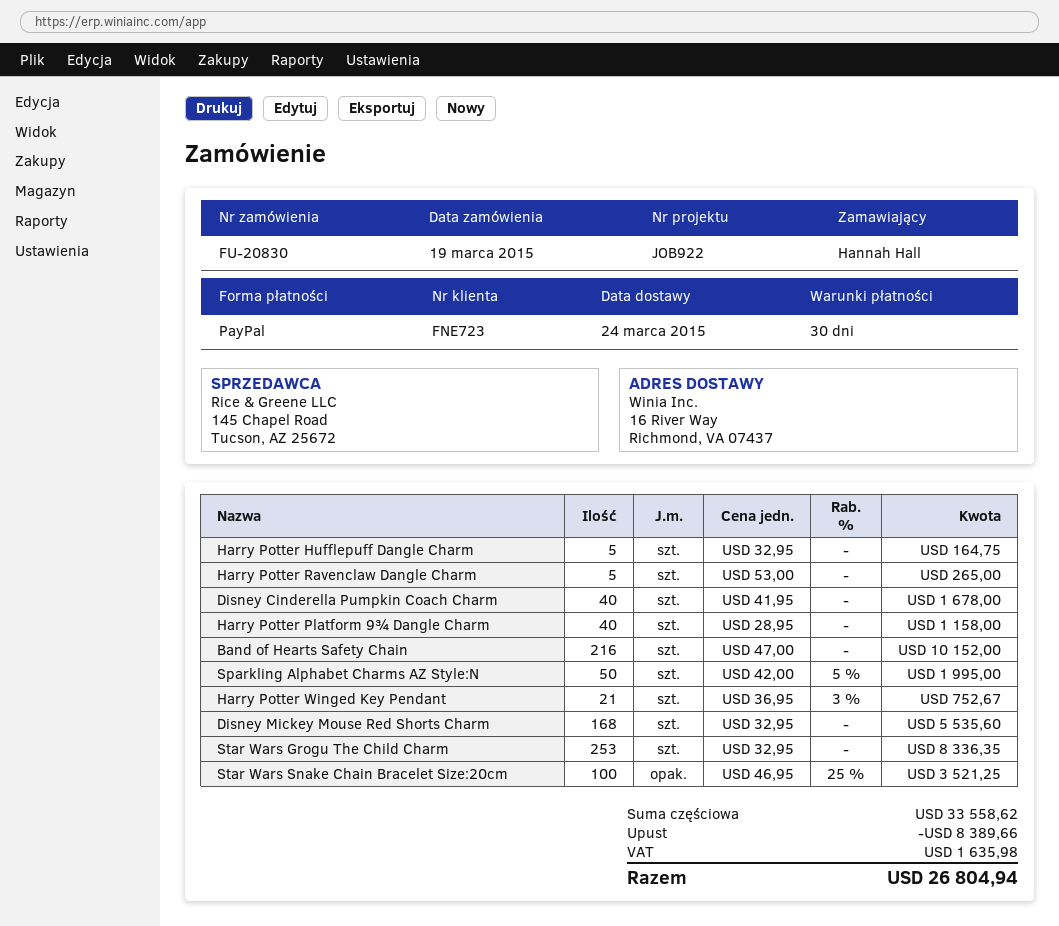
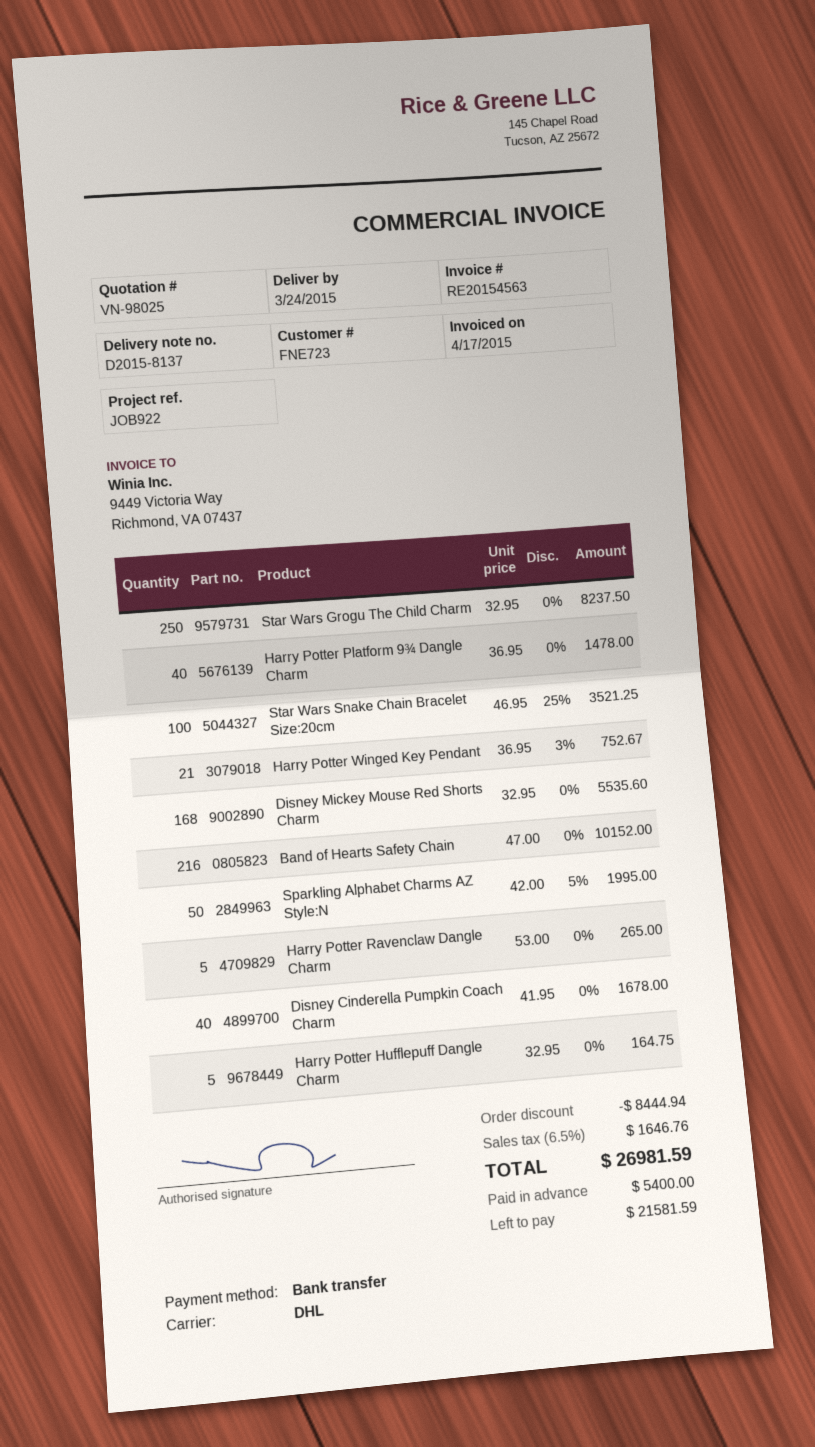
payment method: PayPal -> bank transfer
Harry Potter Platform 9¾ Dangle Charm: 40 x 28.95 = 1158.00 -> 40 x 36.95 = 1478.00
Star Wars Grogu The Child Charm: 253 x 32.95 = 8336.35 -> 250 x 32.95 = 8237.50
discount: 8389.66 -> 8444.94
tax: 1635.98 -> 1646.76
total: 26804.94 -> 26981.59

